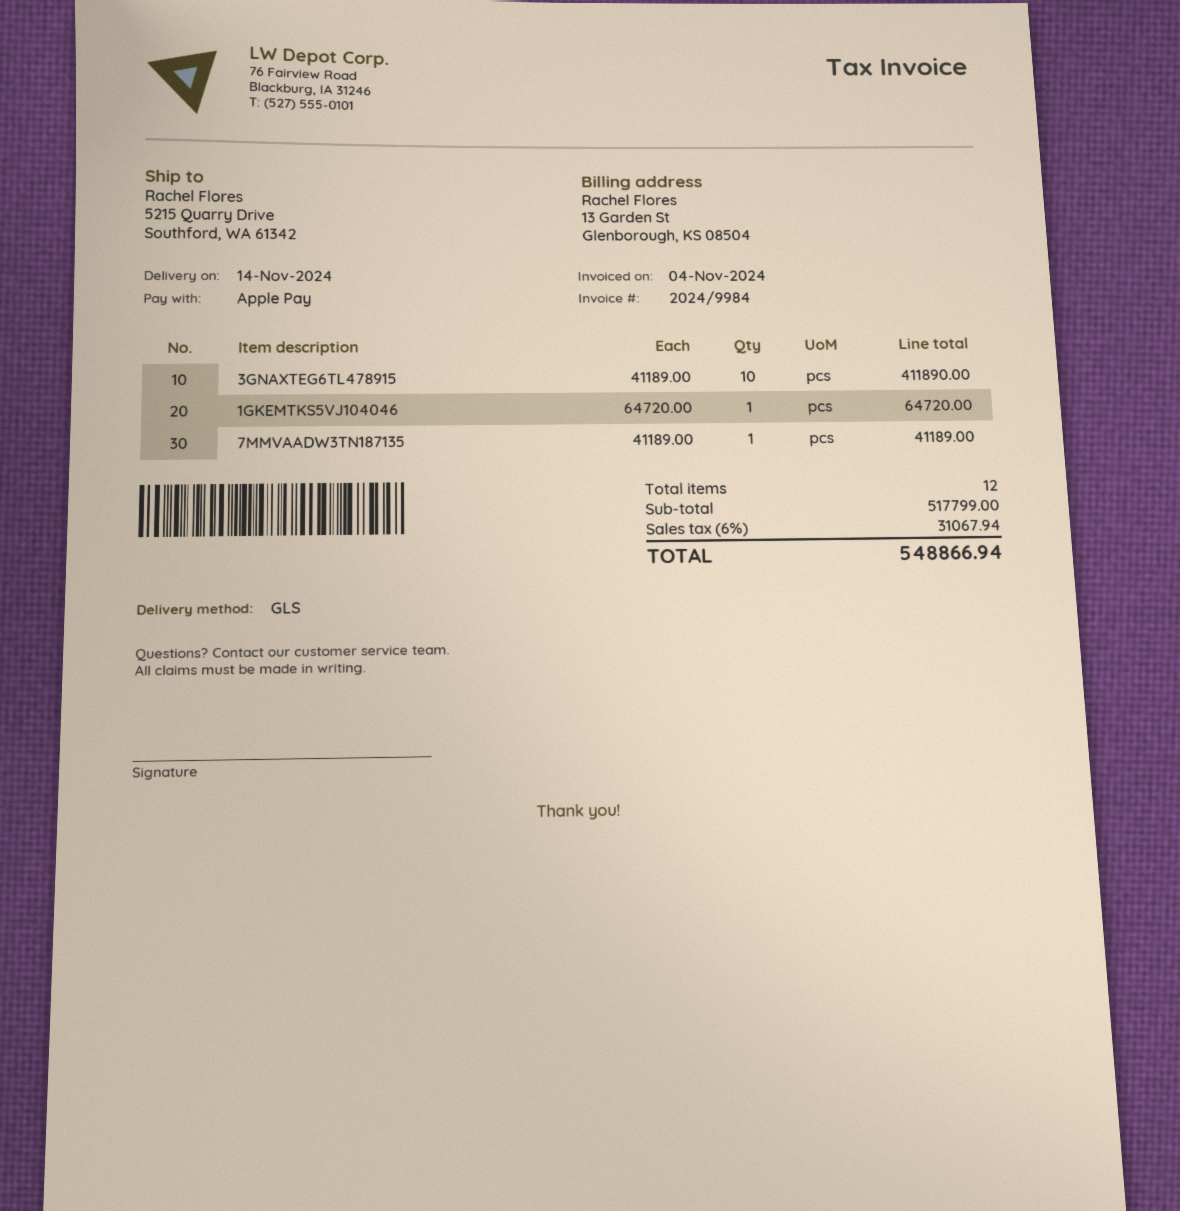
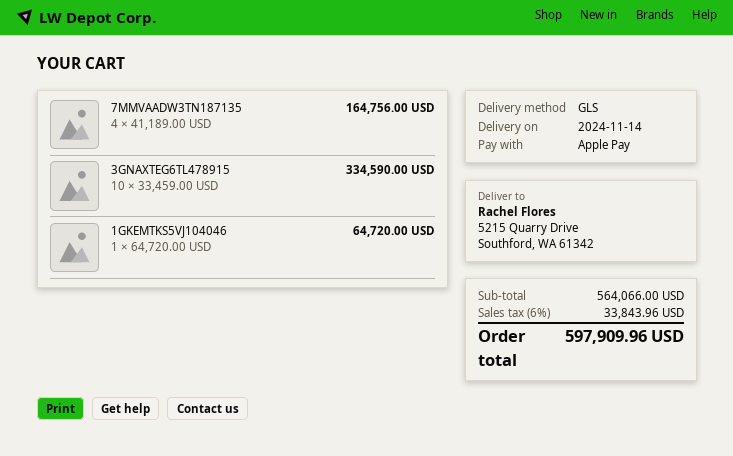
3GNAXTEG6TL478915: 10 x 41189.00 = 411890.00 -> 10 x 33459.00 = 334590.00
7MMVAADW3TN187135: 1 x 41189.00 = 41189.00 -> 4 x 41189.00 = 164756.00
subtotal: 517799.00 -> 564066.00
tax: 6% = 31067.94 -> 6% = 33843.96
total: 548866.94 -> 597909.96

